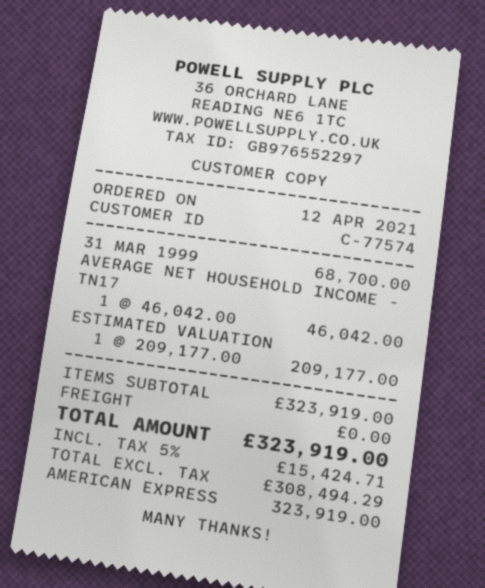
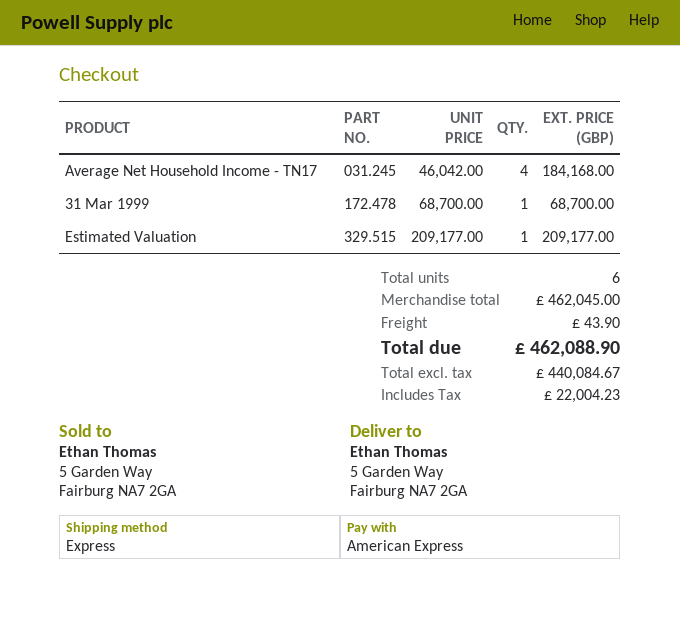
AVERAGE NET HOUSEHOLD INCOME - TN17: 1 x 46042.00 = 46042.00 -> 4 x 46042.00 = 184168.00
subtotal: 323919.00 -> 462045.00
shipping: 0.00 -> 43.90
net: 308494.29 -> 440084.67
tax: 15424.71 -> 22004.23
total: 323919.00 -> 462088.90

